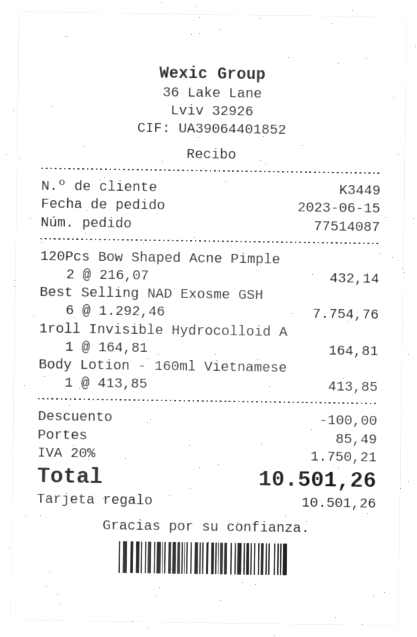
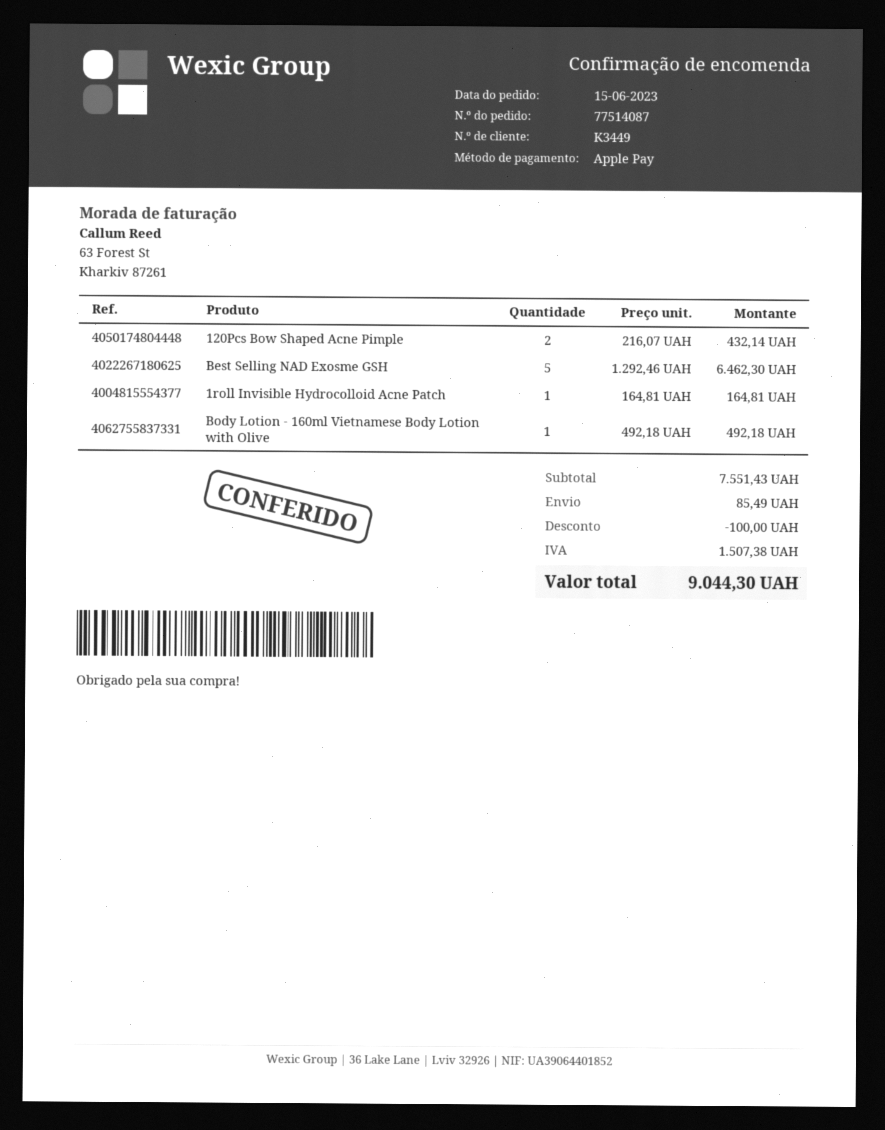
payment method: gift card -> Apple Pay
Best Selling NAD Exosme GSH: 6 x 1292.46 = 7754.76 -> 5 x 1292.46 = 6462.30
Body Lotion - 160ml Vietnamese: 1 x 413.85 = 413.85 -> 1 x 492.18 = 492.18
tax: 1750.21 -> 1507.38
total: 10501.26 -> 9044.30

